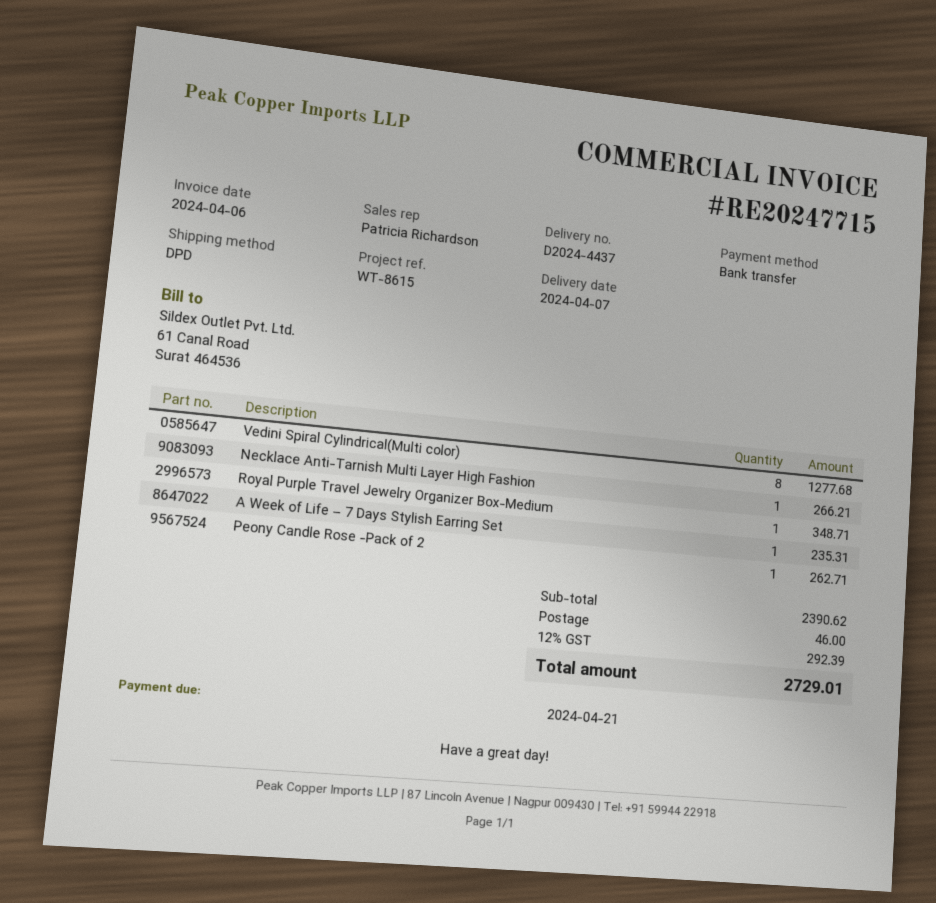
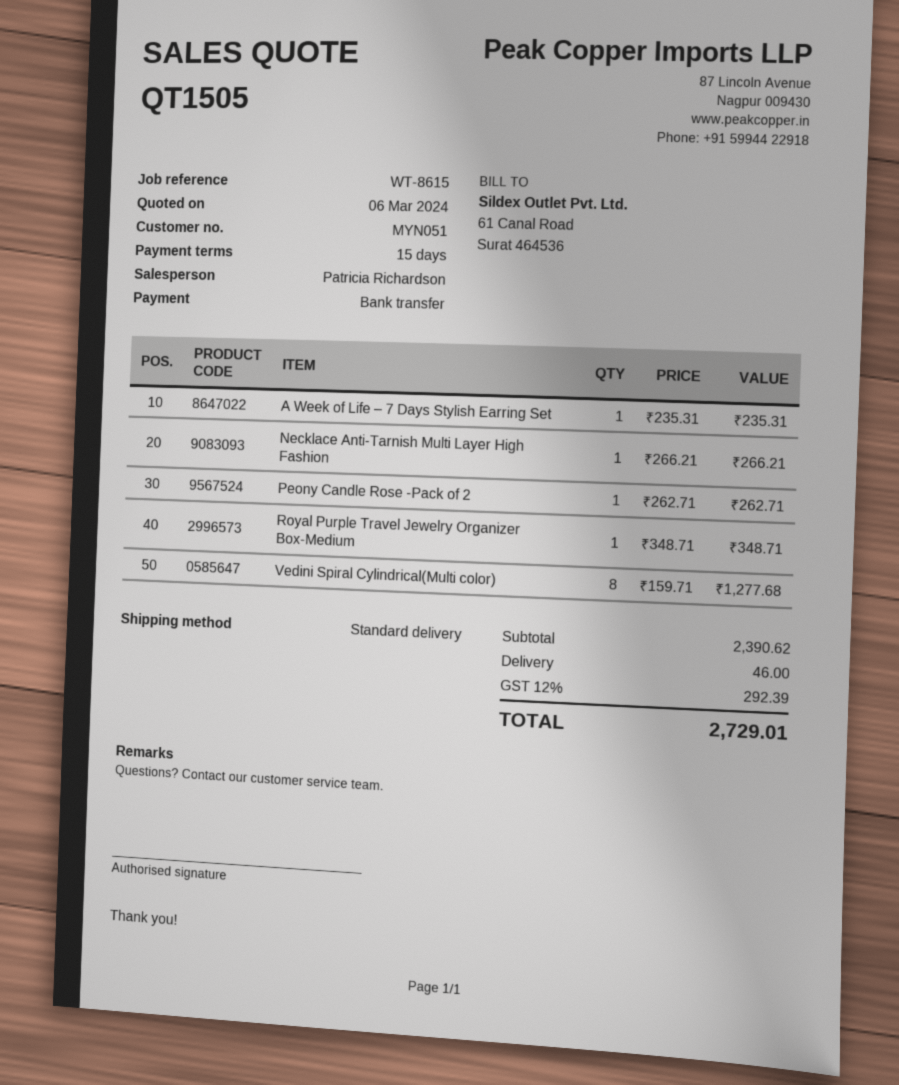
shipping method: DPD -> standard

